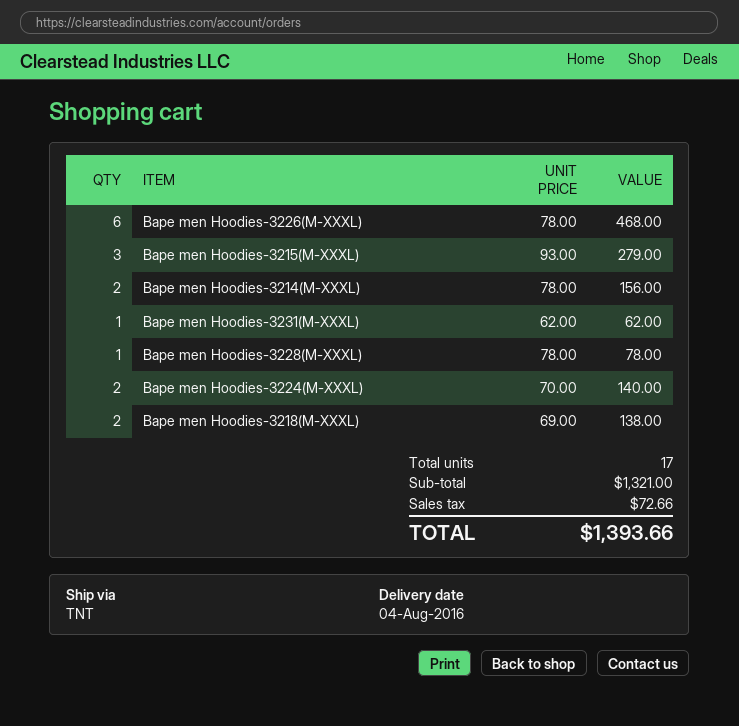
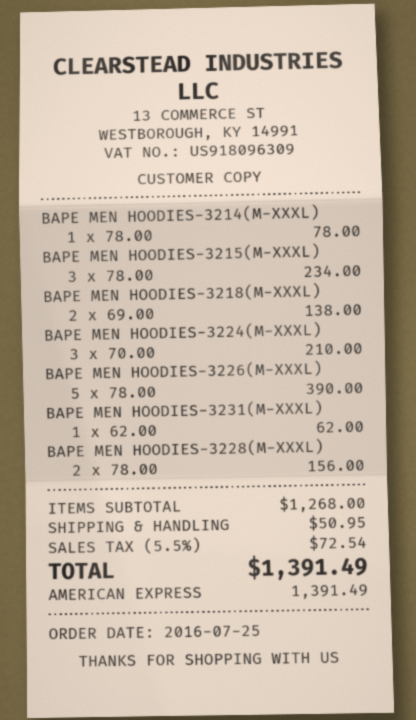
Bape men Hoodies-3226(M-XXXL): 6 x 78.00 = 468.00 -> 5 x 78.00 = 390.00
Bape men Hoodies-3215(M-XXXL): 3 x 93.00 = 279.00 -> 3 x 78.00 = 234.00
Bape men Hoodies-3214(M-XXXL): 2 x 78.00 = 156.00 -> 1 x 78.00 = 78.00
Bape men Hoodies-3228(M-XXXL): 1 x 78.00 = 78.00 -> 2 x 78.00 = 156.00
Bape men Hoodies-3224(M-XXXL): 2 x 70.00 = 140.00 -> 3 x 70.00 = 210.00
subtotal: 1321.00 -> 1268.00
shipping: none -> 50.95
tax: 72.66 -> 72.54
total: 1393.66 -> 1391.49

